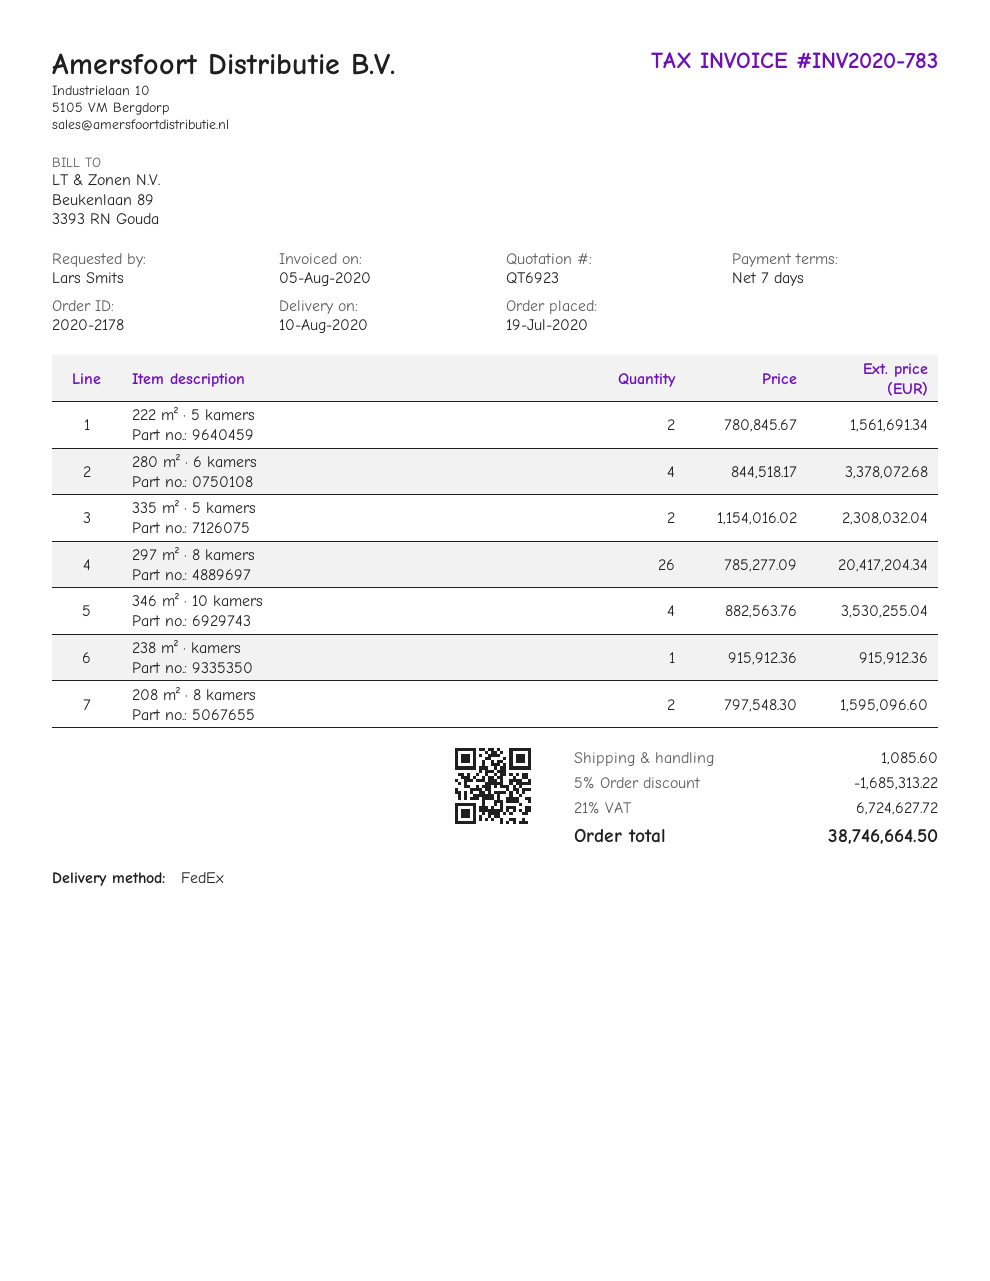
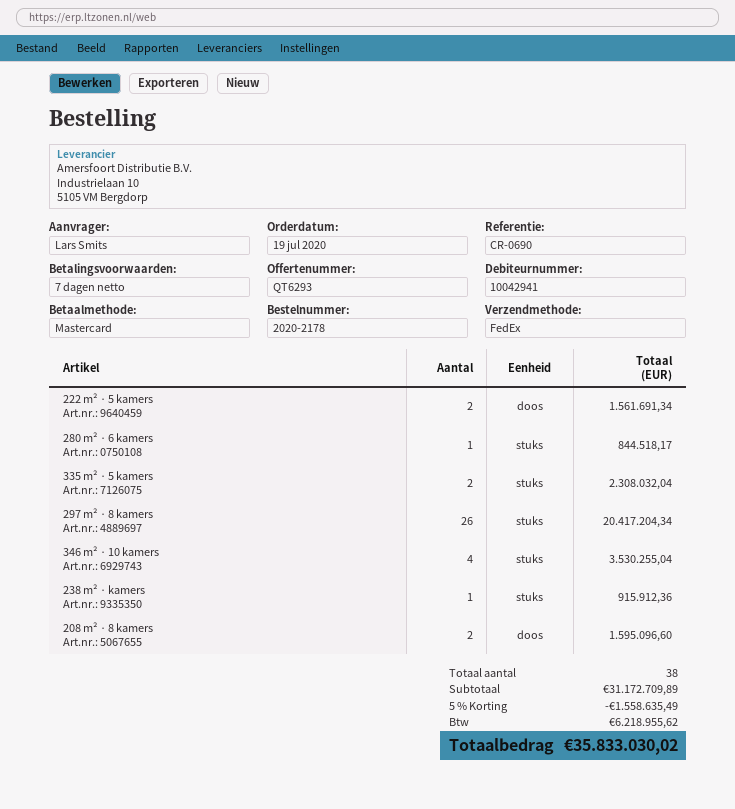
quote number: QT6923 -> QT6293
280 m² · 6 kamers: 4 for 3378072.68 -> 1 for 844518.17
discount: 5% = 1685313.22 -> 5% = 1558635.49
shipping: 1085.60 -> none
tax: 6724627.72 -> 6218955.62
total: 38746664.50 -> 35833030.02

